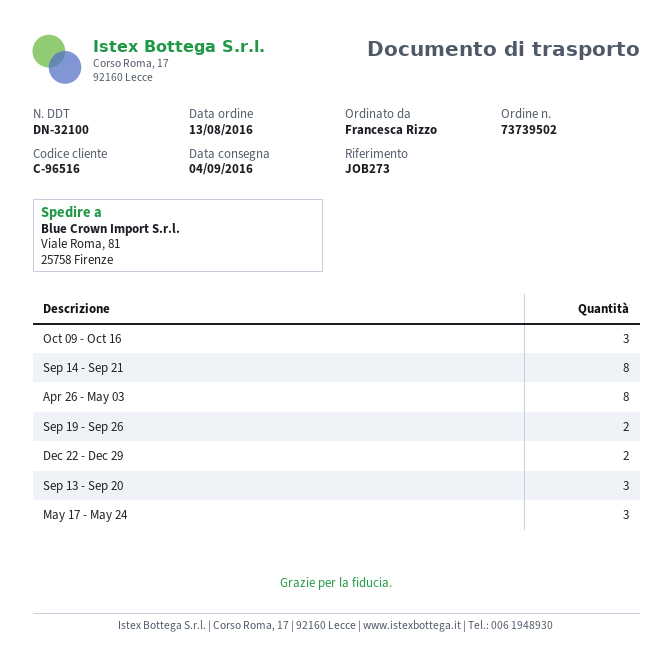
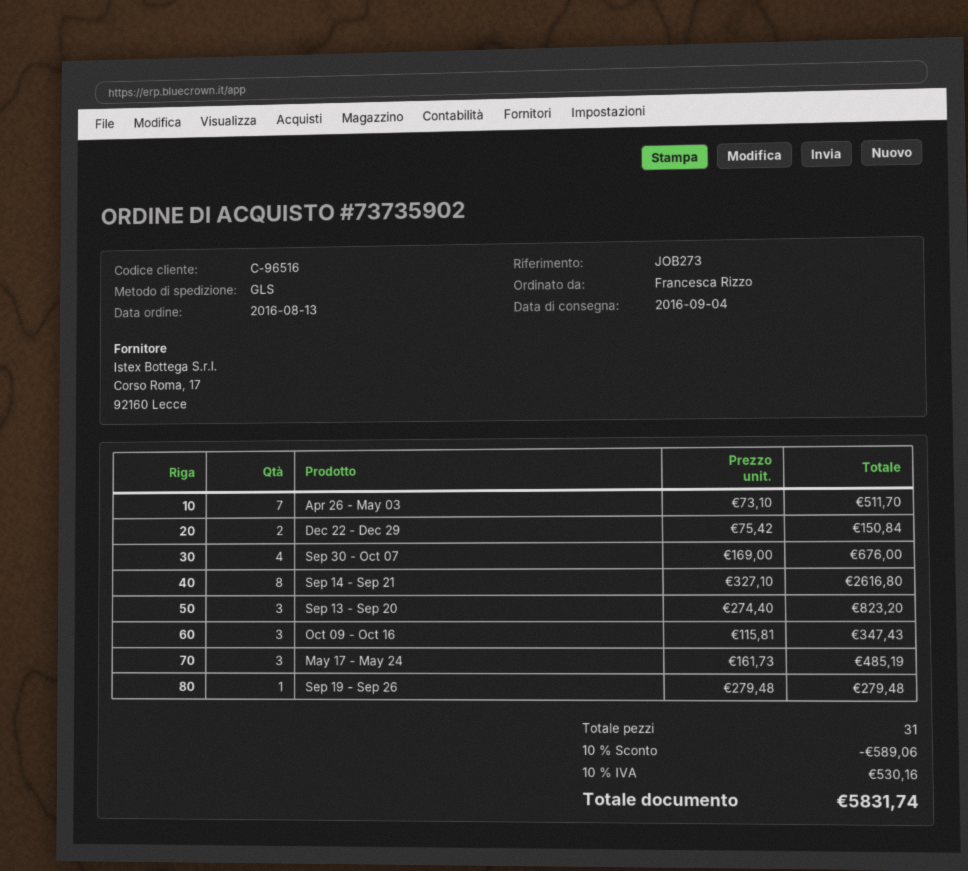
order number: 73739502 -> 73735902
Apr 26 - May 03: 8 -> 7
Sep 19 - Sep 26: 2 -> 1
Sep 30 - Oct 07: none -> 4

